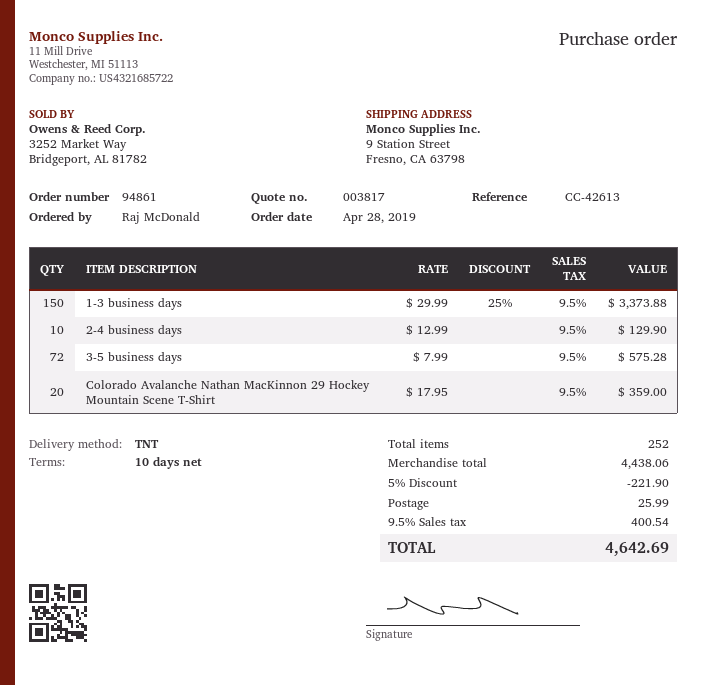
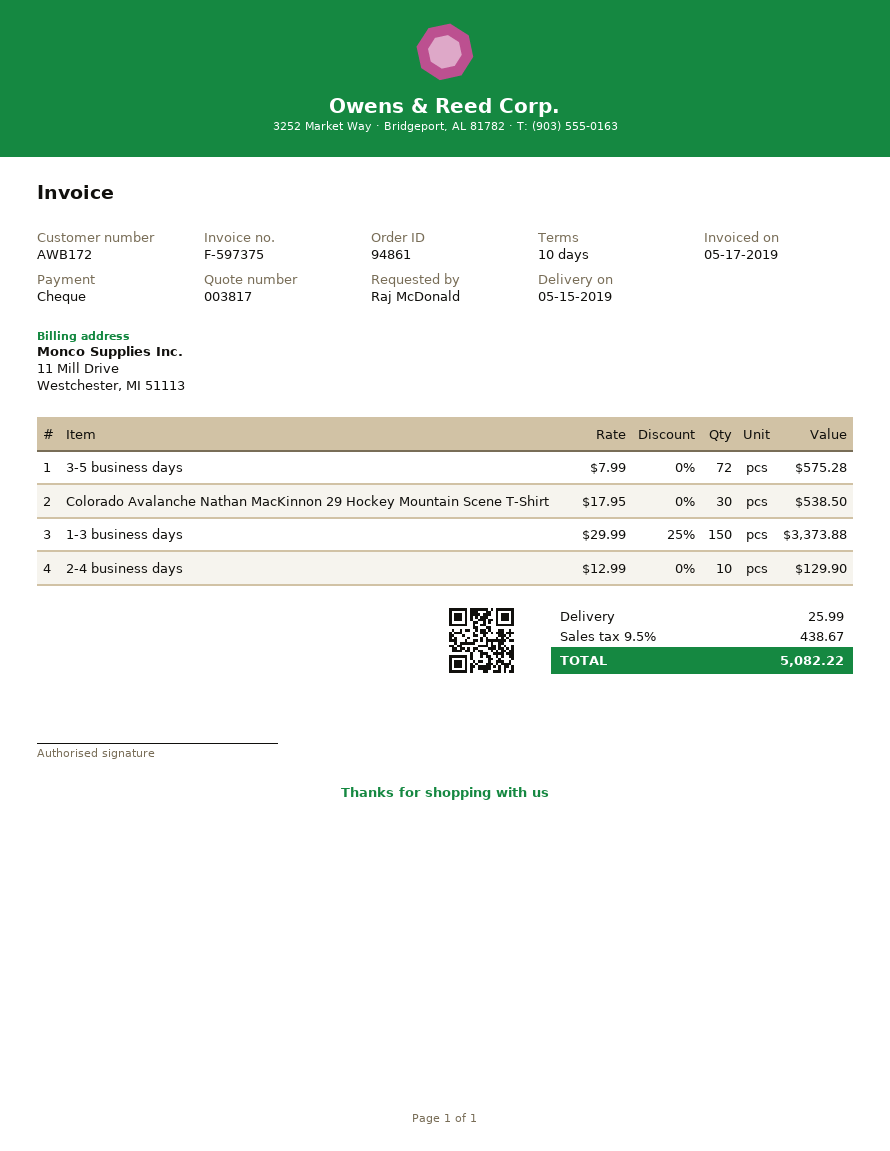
Colorado Avalanche Nathan MacKinnon 29 Hockey Mountain Scene T-Shirt: 20 x 17.95 = 359.00 -> 30 x 17.95 = 538.50
discount: 5% = 221.90 -> none
tax: 9.5% = 400.54 -> 9.5% = 438.67
total: 4642.69 -> 5082.22

